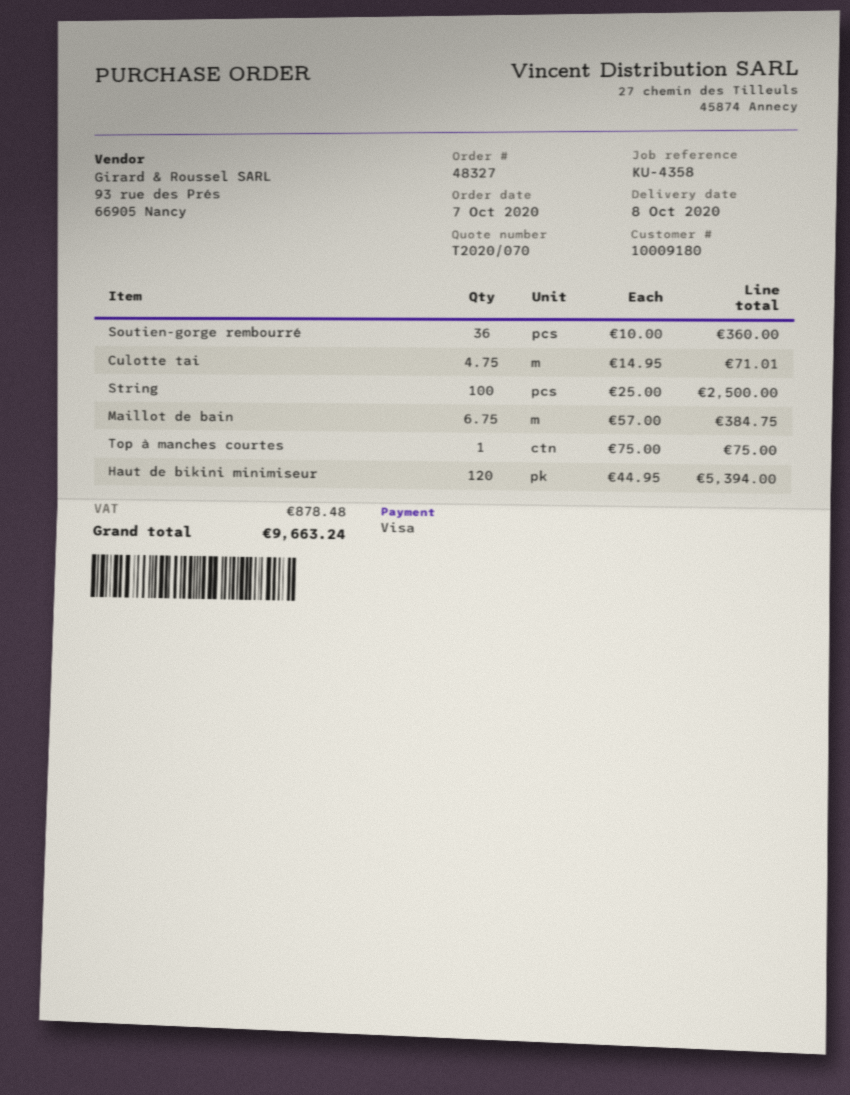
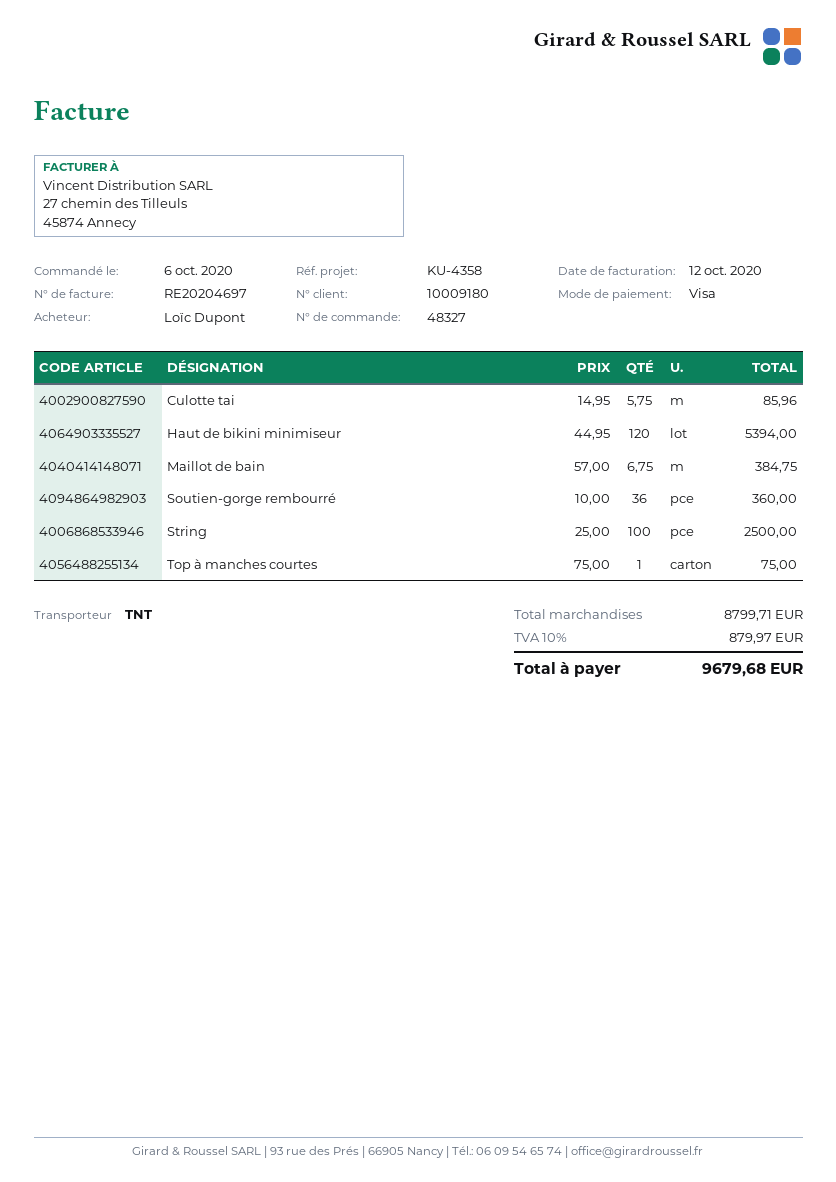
order date: 2020-10-07 -> 2020-10-06
Culotte tai: 4.75 x 14.95 = 71.01 -> 5.75 x 14.95 = 85.96
tax: 878.48 -> 879.97
total: 9663.24 -> 9679.68

